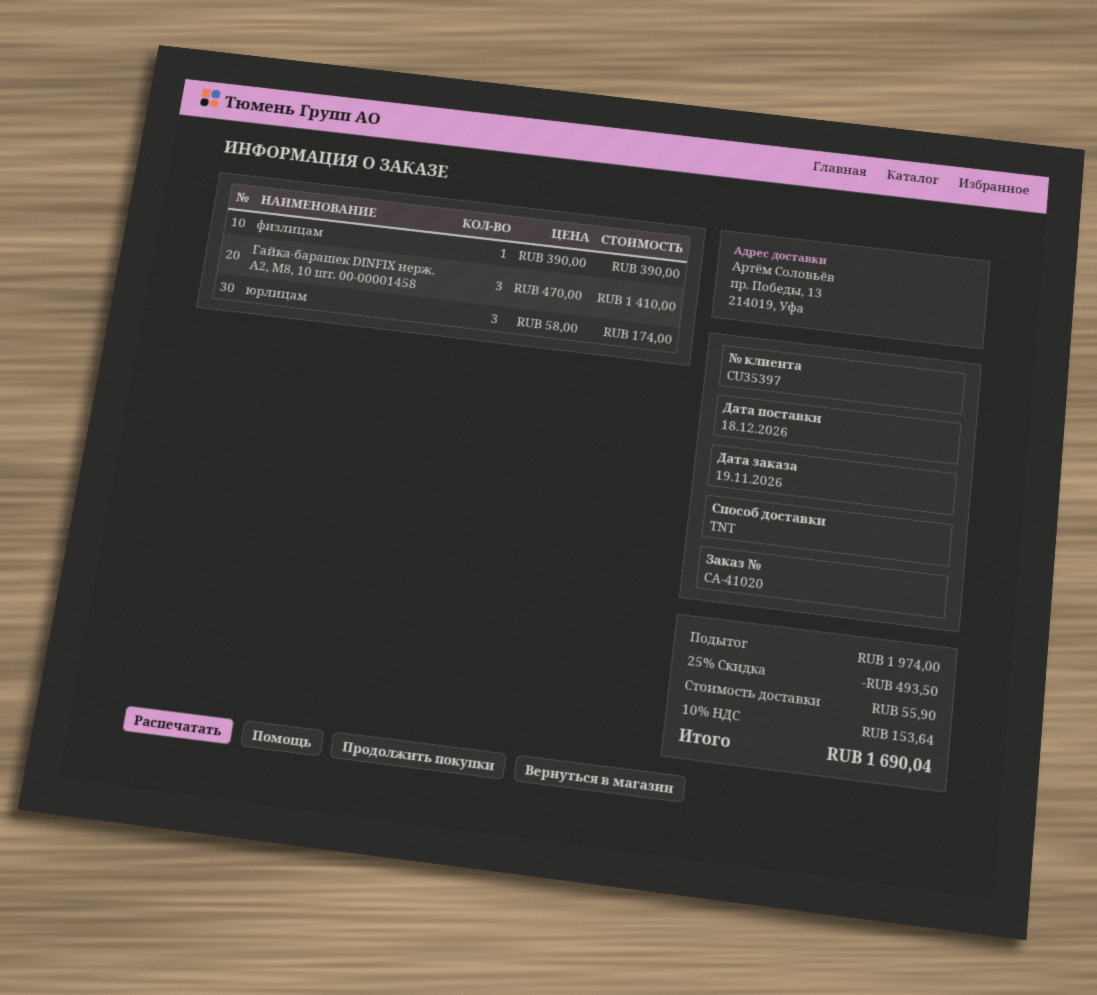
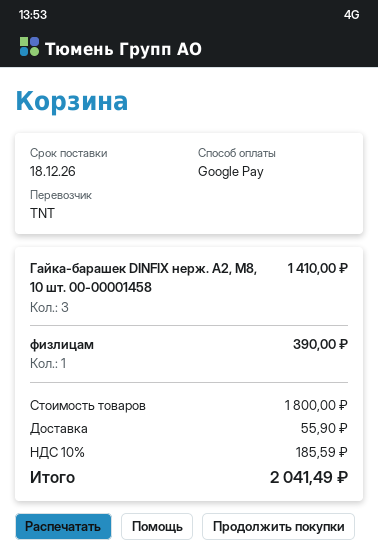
юрлицам: 3 for 174.00 -> none
subtotal: 1974.00 -> 1800.00
discount: 25% = 493.50 -> none
tax: 10% = 153.64 -> 10% = 185.59
total: 1690.04 -> 2041.49

